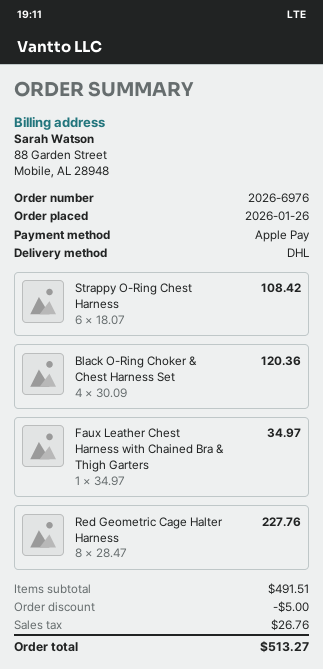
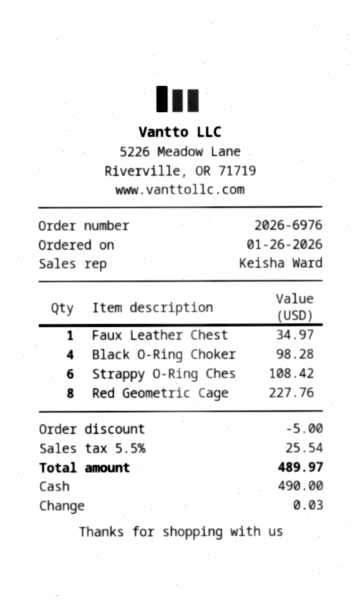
payment method: Apple Pay -> cash
Black O-Ring Choker & Chest Harness Set: 4 for 120.36 -> 4 for 98.28
tax: 26.76 -> 25.54
total: 513.27 -> 489.97

